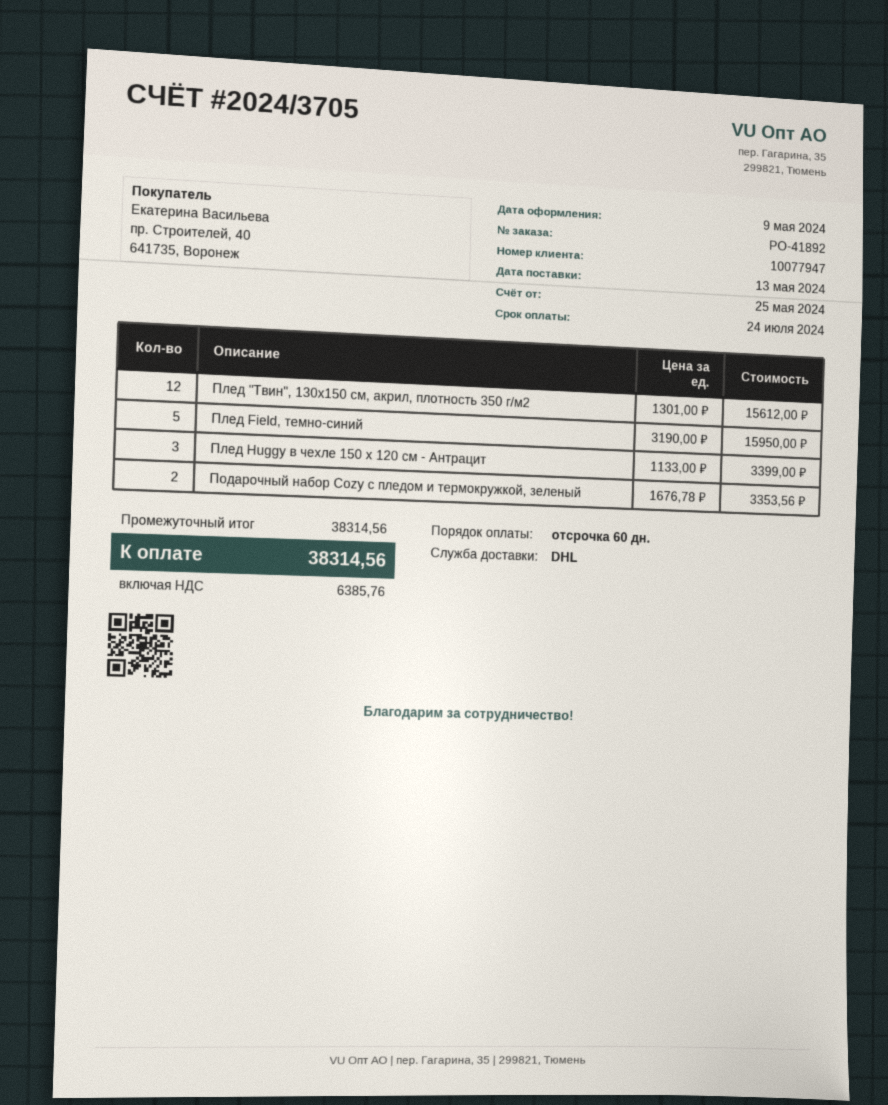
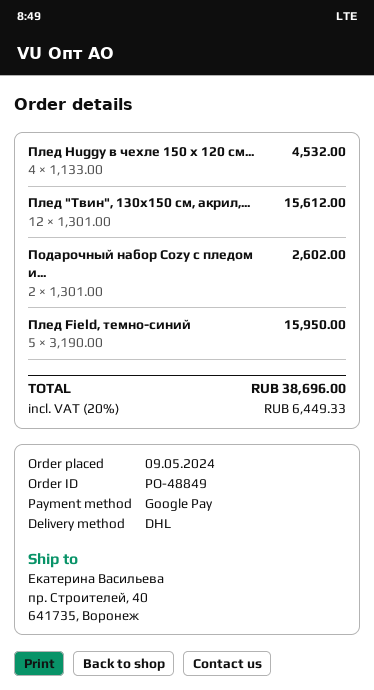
order number: PO-41892 -> PO-48849
Плед Huggy в чехле 150 x 120 см - Антрацит: 3 x 1133.00 = 3399.00 -> 4 x 1133.00 = 4532.00
Подарочный набор Cozy с пледом и термокружкой, зеленый: 2 x 1676.78 = 3353.56 -> 2 x 1301.00 = 2602.00
tax: 6385.76 -> 6449.33
total: 38314.56 -> 38696.00

